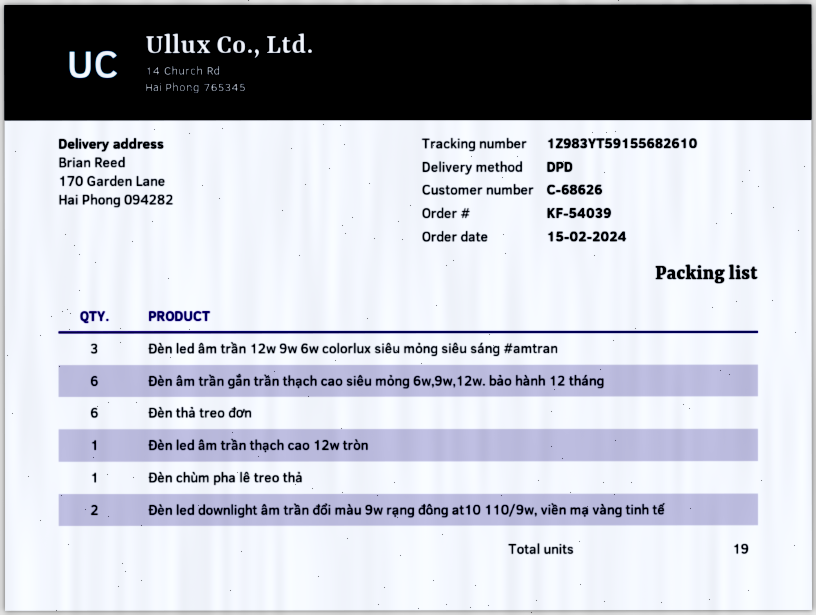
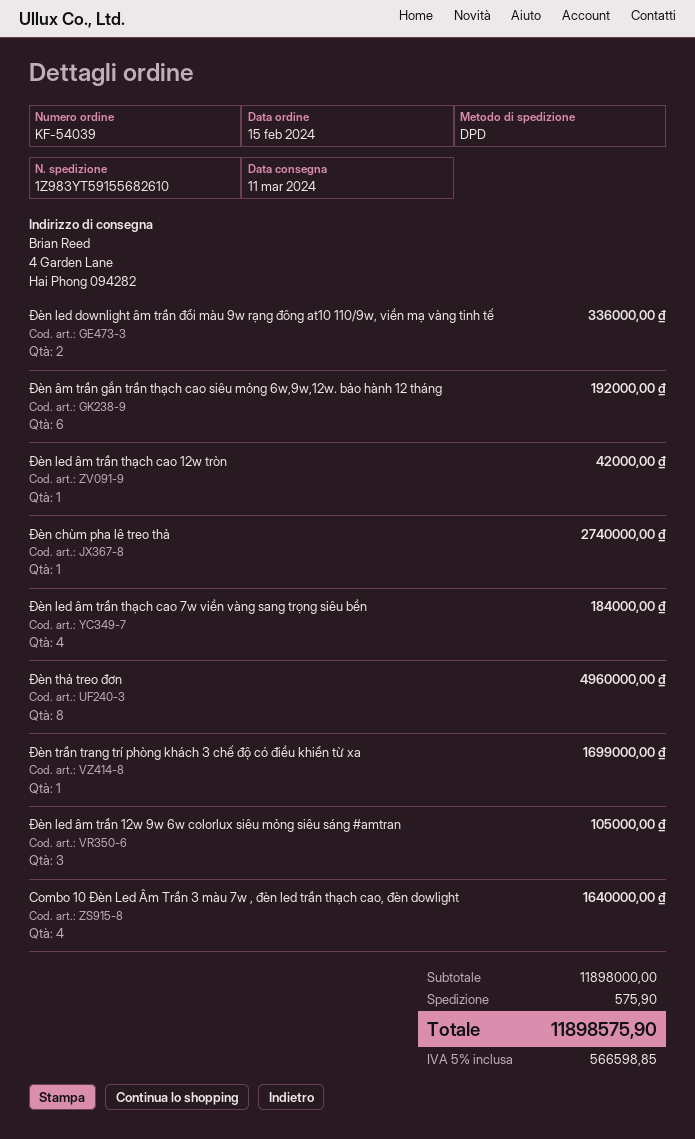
ship to: 170 Garden Lane, Hai Phong 094282 -> 4 Garden Lane, Hai Phong 094282
Đèn thả treo đơn: 6 -> 8
Đèn led âm trần thạch cao 7w viền vàng sang trọng siêu bền: none -> 4
Đèn trần trang trí phòng khách 3 chế độ có điều khiển từ xa: none -> 1
Combo 10 Đèn Led Âm Trần 3 màu 7w , đèn led trần thạch cao, đèn dowlight: none -> 4

